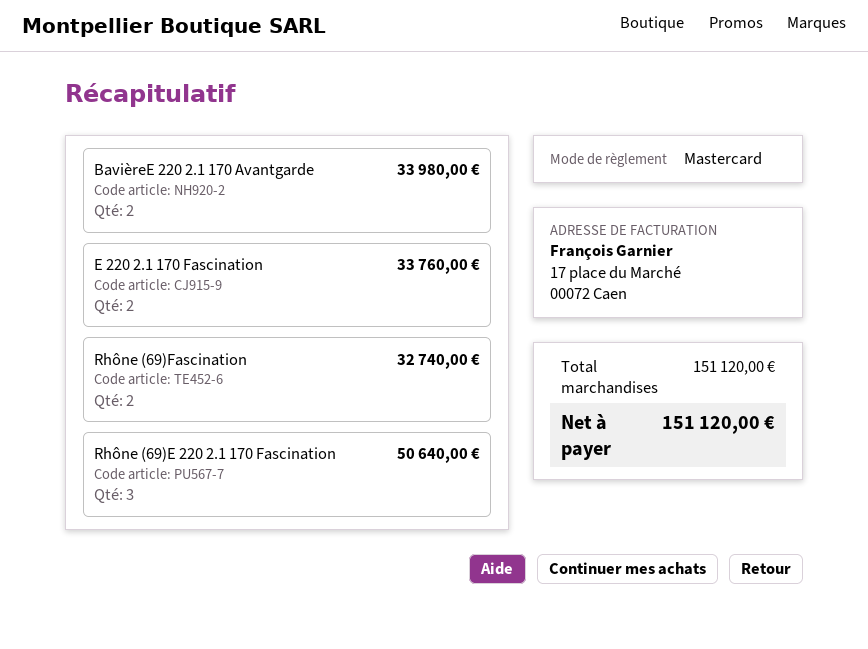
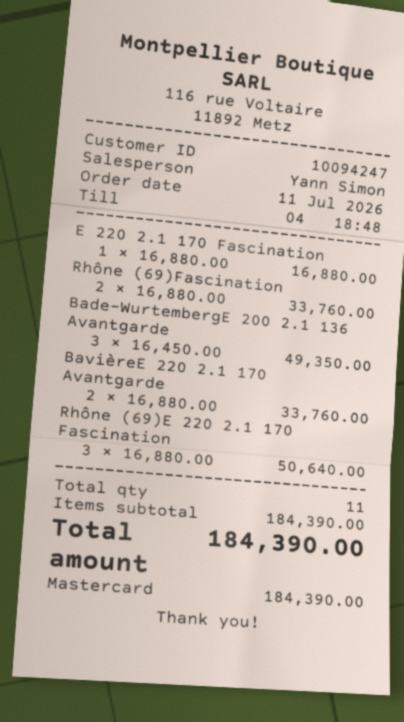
BavièreE 220 2.1 170 Avantgarde: 2 for 33980.00 -> 2 for 33760.00
E 220 2.1 170 Fascination: 2 for 33760.00 -> 1 for 16880.00
Rhône (69)Fascination: 2 for 32740.00 -> 2 for 33760.00
Bade-WurtembergE 200 2.1 136 Avantgarde: none -> 3 for 49350.00
subtotal: 151120.00 -> 184390.00
total: 151120.00 -> 184390.00

